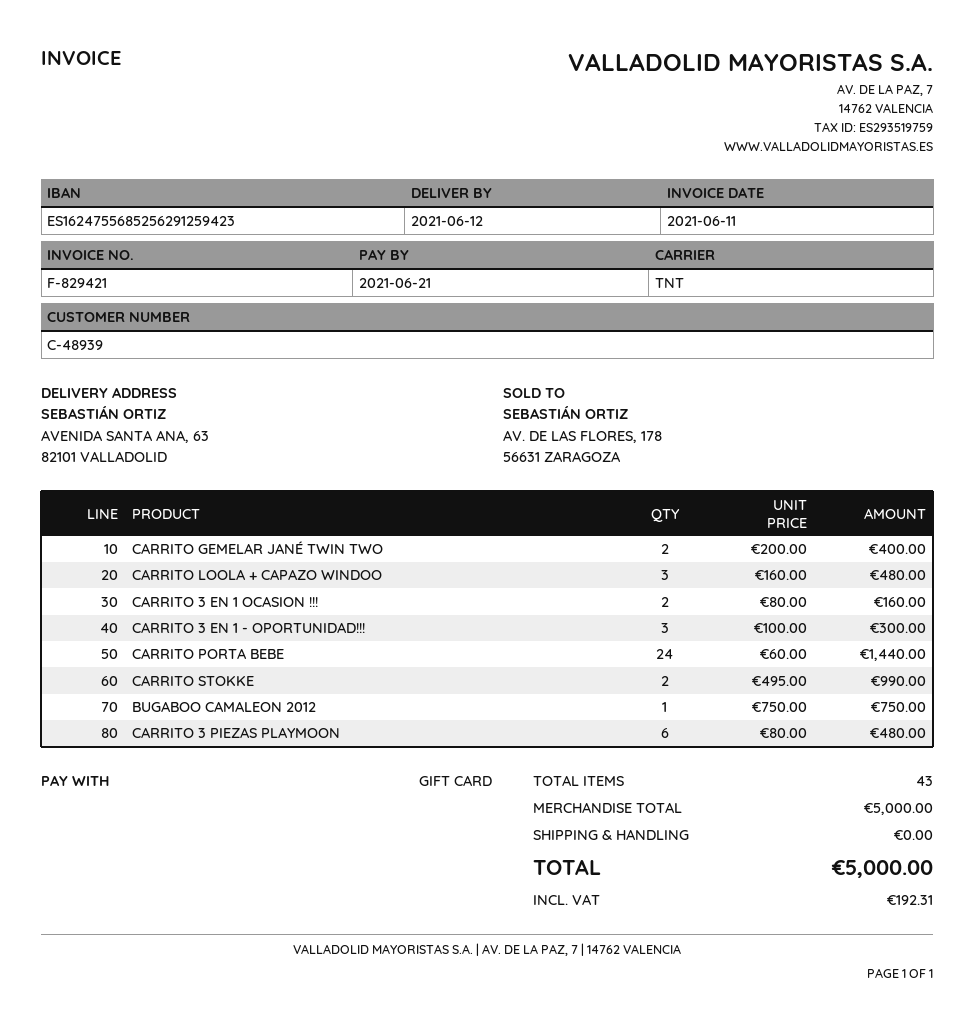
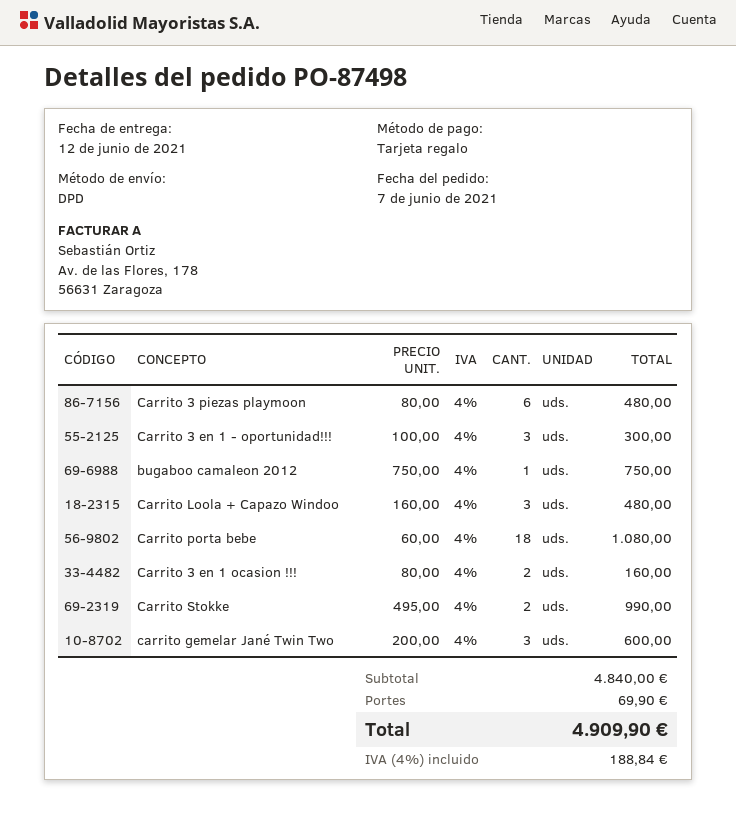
shipping method: TNT -> DPD
CARRITO GEMELAR JANÉ TWIN TWO: 2 x 200.00 = 400.00 -> 3 x 200.00 = 600.00
CARRITO PORTA BEBE: 24 x 60.00 = 1440.00 -> 18 x 60.00 = 1080.00
subtotal: 5000.00 -> 4840.00
shipping: 0.00 -> 69.90
tax: 192.31 -> 188.84
total: 5000.00 -> 4909.90

